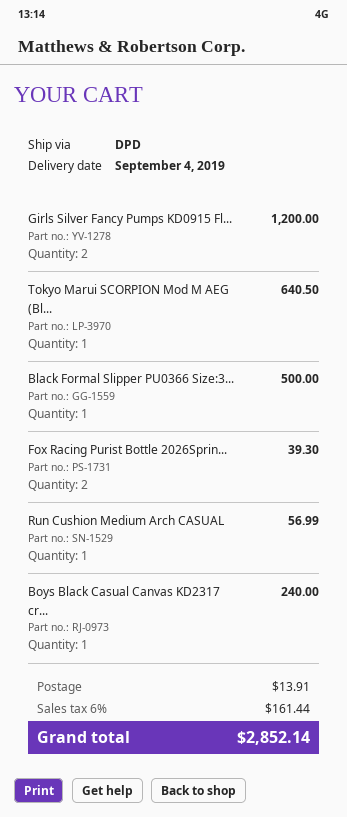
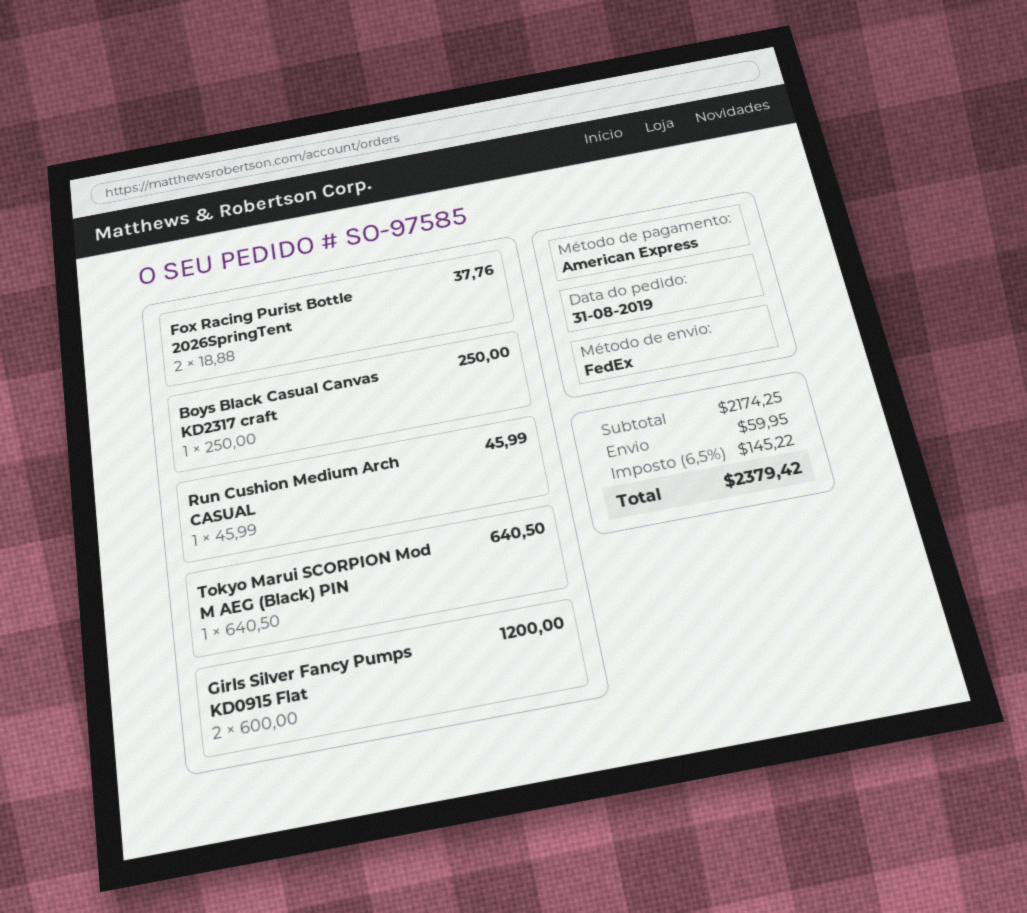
shipping method: DPD -> FedEx
Black Formal Slipper PU0366 Size:3...: 1 for 500.00 -> none
Fox Racing Purist Bottle 2026Sprin...: 2 for 39.30 -> 2 for 37.76
Run Cushion Medium Arch CASUAL: 1 for 56.99 -> 1 for 45.99
Boys Black Casual Canvas KD2317 cr...: 1 for 240.00 -> 1 for 250.00
shipping: 13.91 -> 59.95
tax: 6% = 161.44 -> 6.5% = 145.22
total: 2852.14 -> 2379.42

